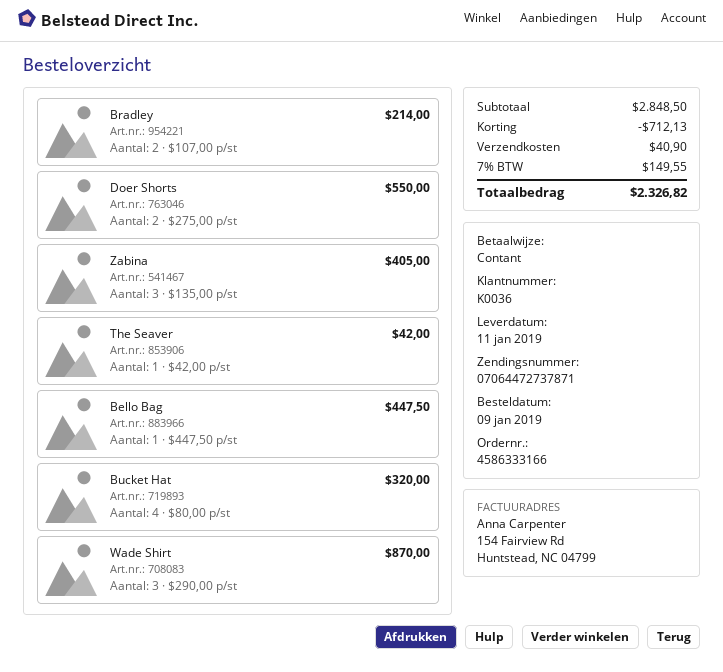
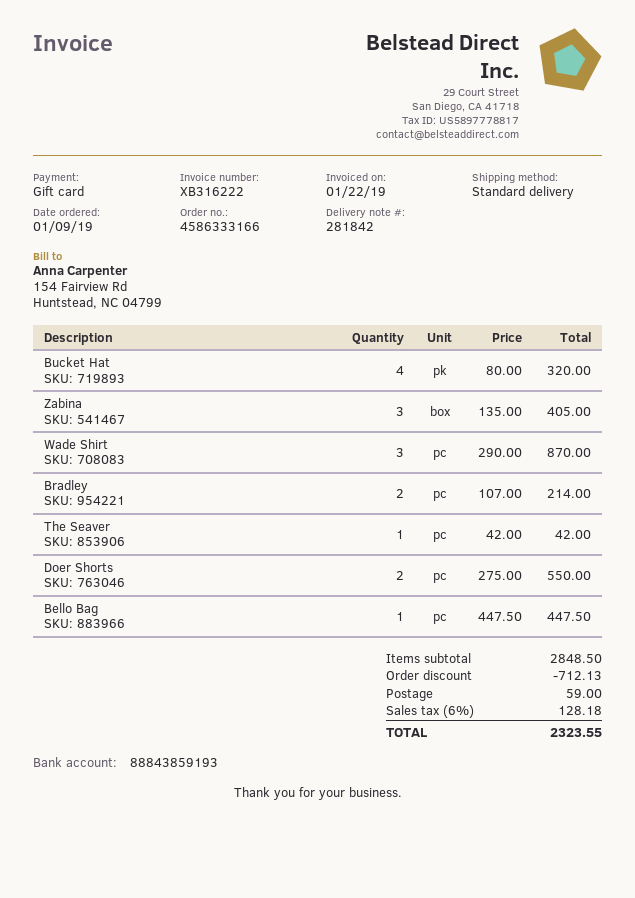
payment method: cash -> gift card
shipping: 40.90 -> 59.00
tax: 7% = 149.55 -> 6% = 128.18
total: 2326.82 -> 2323.55

